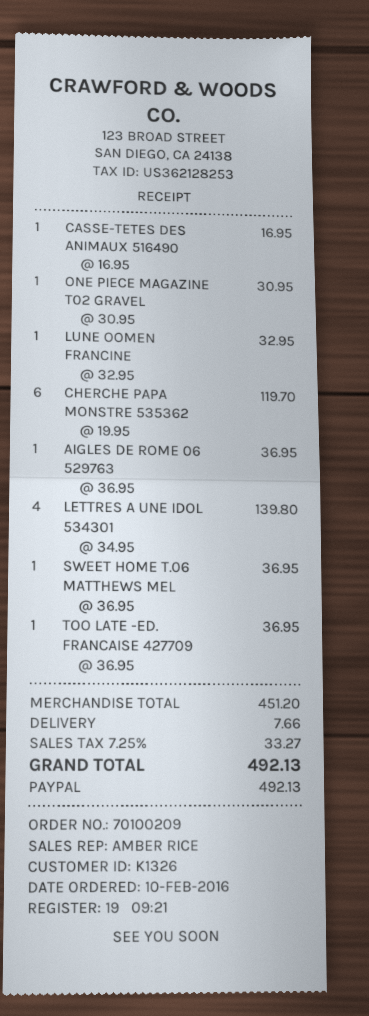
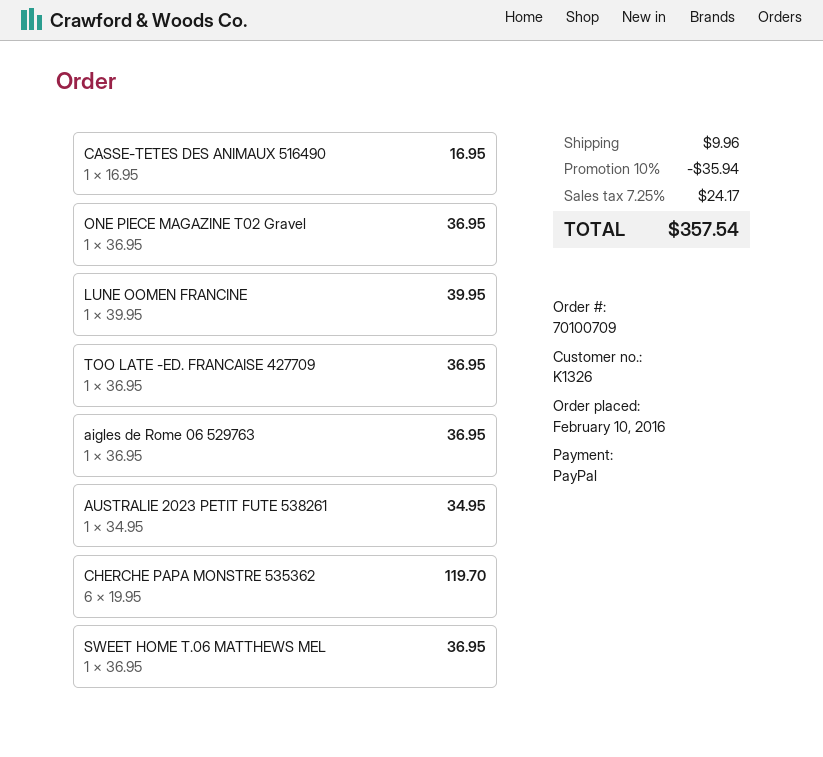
order number: 70100209 -> 70100709
ONE PIECE MAGAZINE T02 GRAVEL: 1 x 30.95 = 30.95 -> 1 x 36.95 = 36.95
LUNE OOMEN FRANCINE: 1 x 32.95 = 32.95 -> 1 x 39.95 = 39.95
LETTRES A UNE IDOL 534301: 4 x 34.95 = 139.80 -> none
AUSTRALIE 2023 PETIT FUTE 538261: none -> 1 x 34.95 = 34.95
discount: none -> 10% = 35.94
shipping: 7.66 -> 9.96
tax: 7.25% = 33.27 -> 7.25% = 24.17
total: 492.13 -> 357.54

